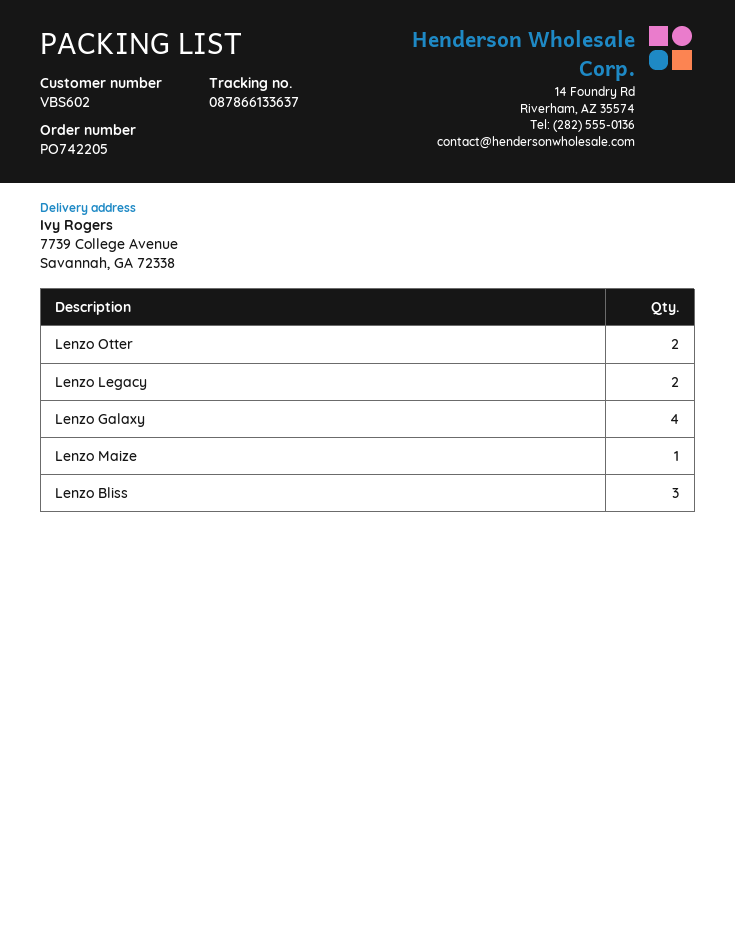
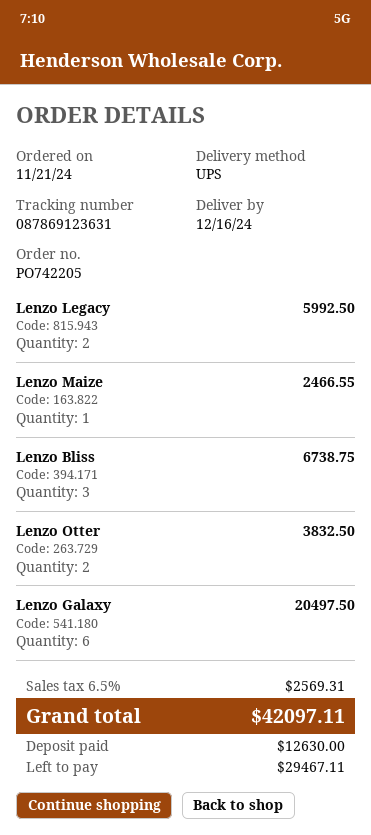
tracking number: 087866133637 -> 087869123631
Lenzo Galaxy: 4 -> 6

